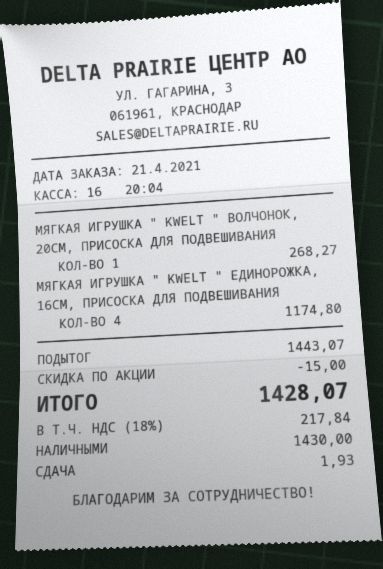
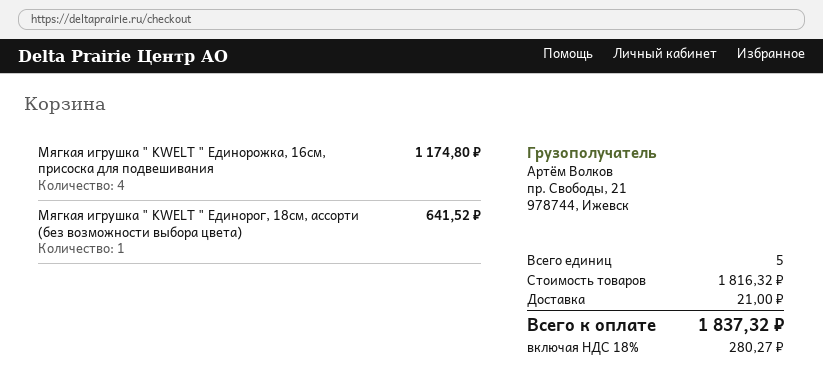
МЯГКАЯ ИГРУШКА " KWELT " ВОЛЧОНОК, 20СМ, ПРИСОСКА ДЛЯ ПОДВЕШИВАНИЯ: 1 for 268.27 -> none
Мягкая игрушка " KWELT " Единорог, 18см, ассорти (без возможности выбора цвета): none -> 1 for 641.52
subtotal: 1443.07 -> 1816.32
discount: 15.00 -> none
shipping: none -> 21.00
tax: 18% = 217.84 -> 18% = 280.27
total: 1428.07 -> 1837.32

